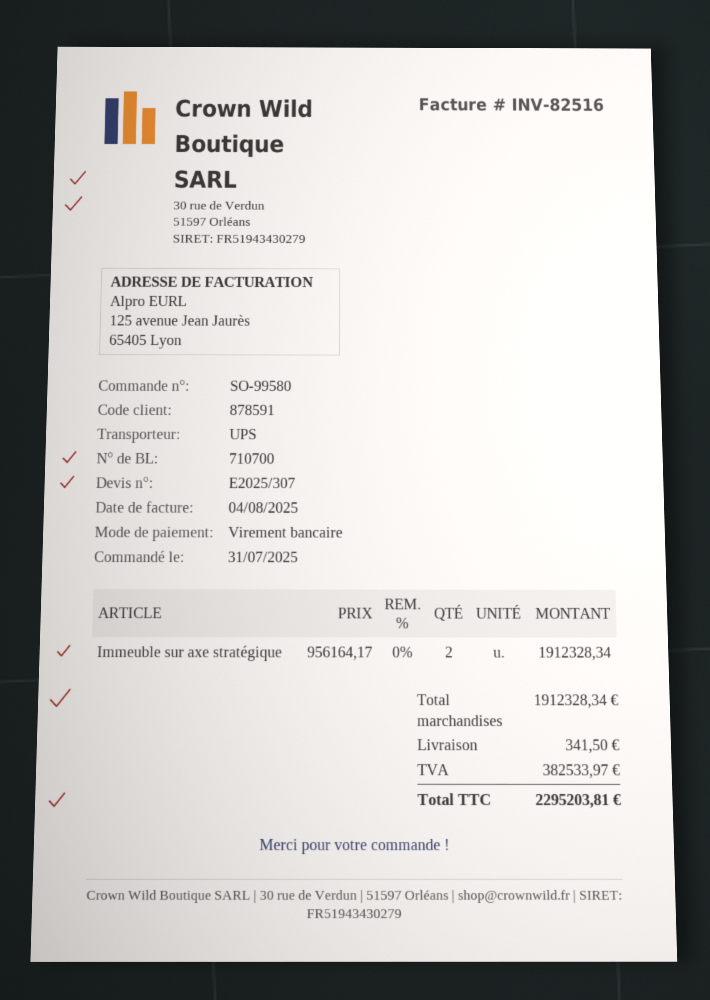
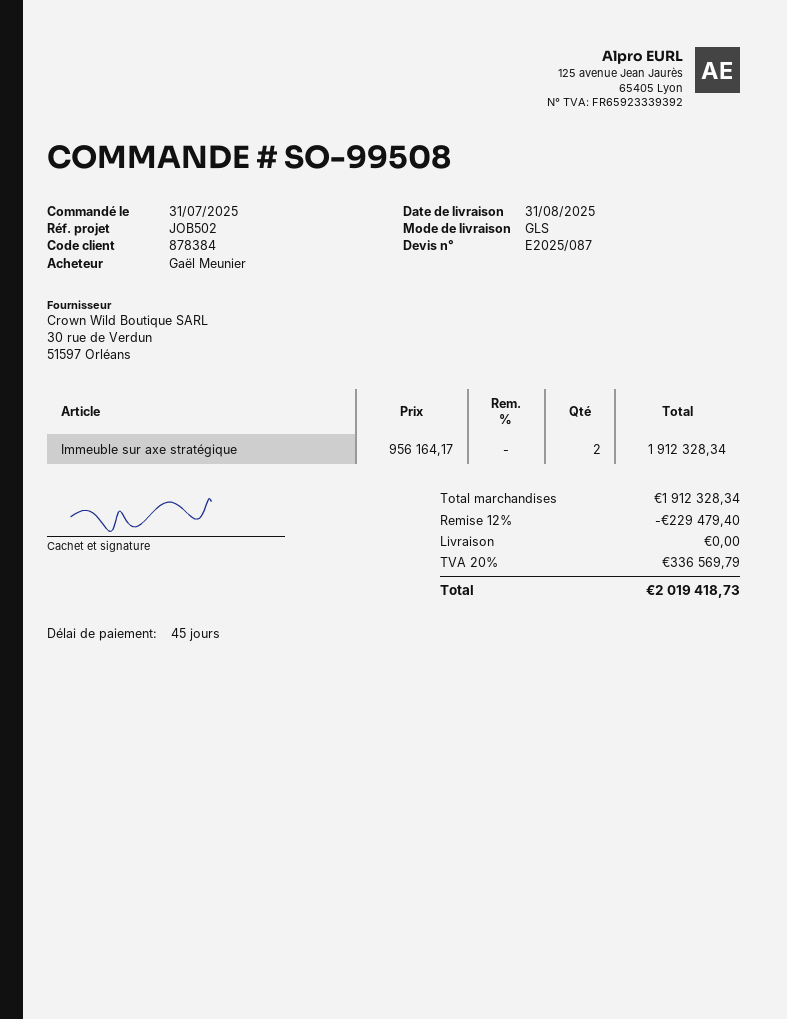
quote number: E2025/307 -> E2025/087
order number: SO-99580 -> SO-99508
customer number: 878591 -> 878384
shipping method: UPS -> GLS
discount: none -> 12% = 229479.40
shipping: 341.50 -> 0.00
tax: 382533.97 -> 336569.79
total: 2295203.81 -> 2019418.73

